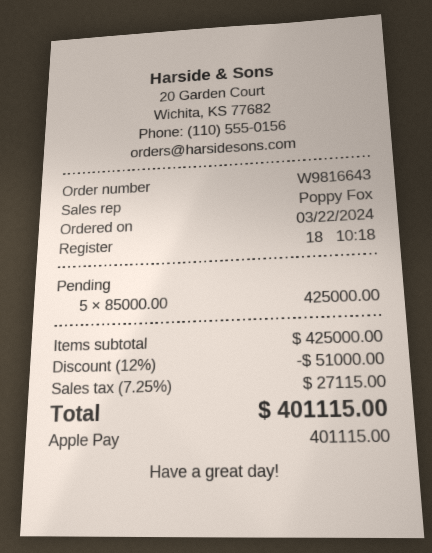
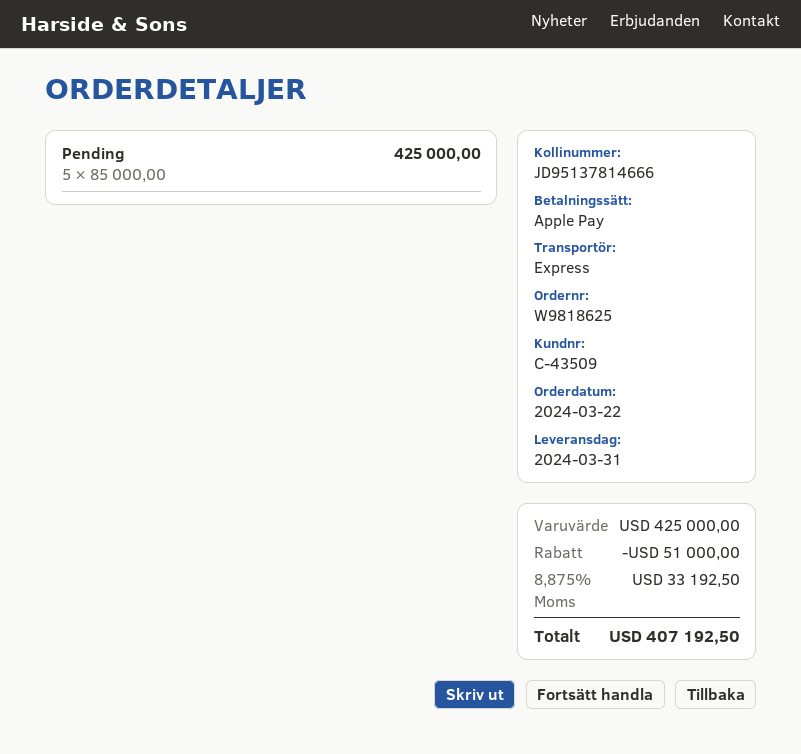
order number: W9816643 -> W9818625
tax: 7.25% = 27115.00 -> 8.875% = 33192.50
total: 401115.00 -> 407192.50

